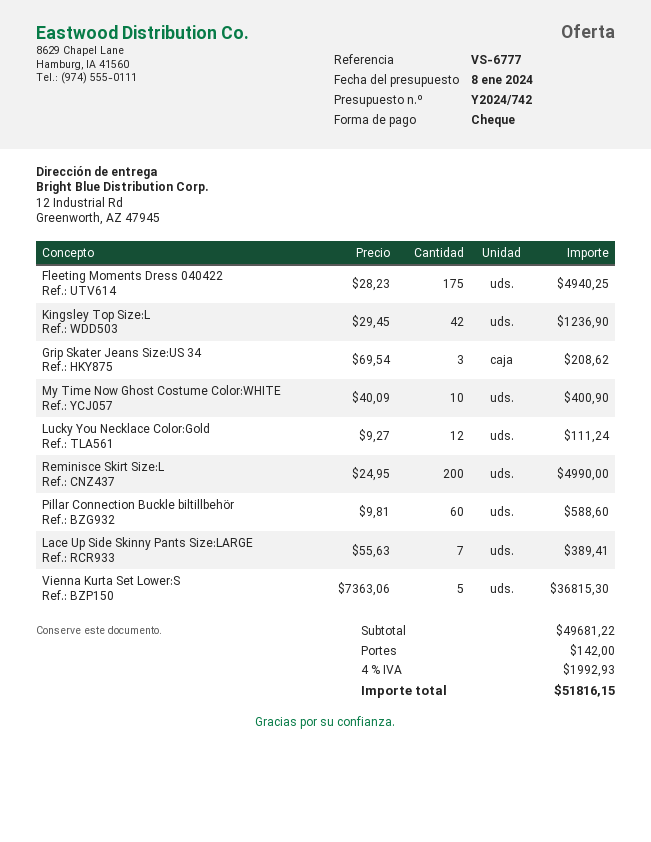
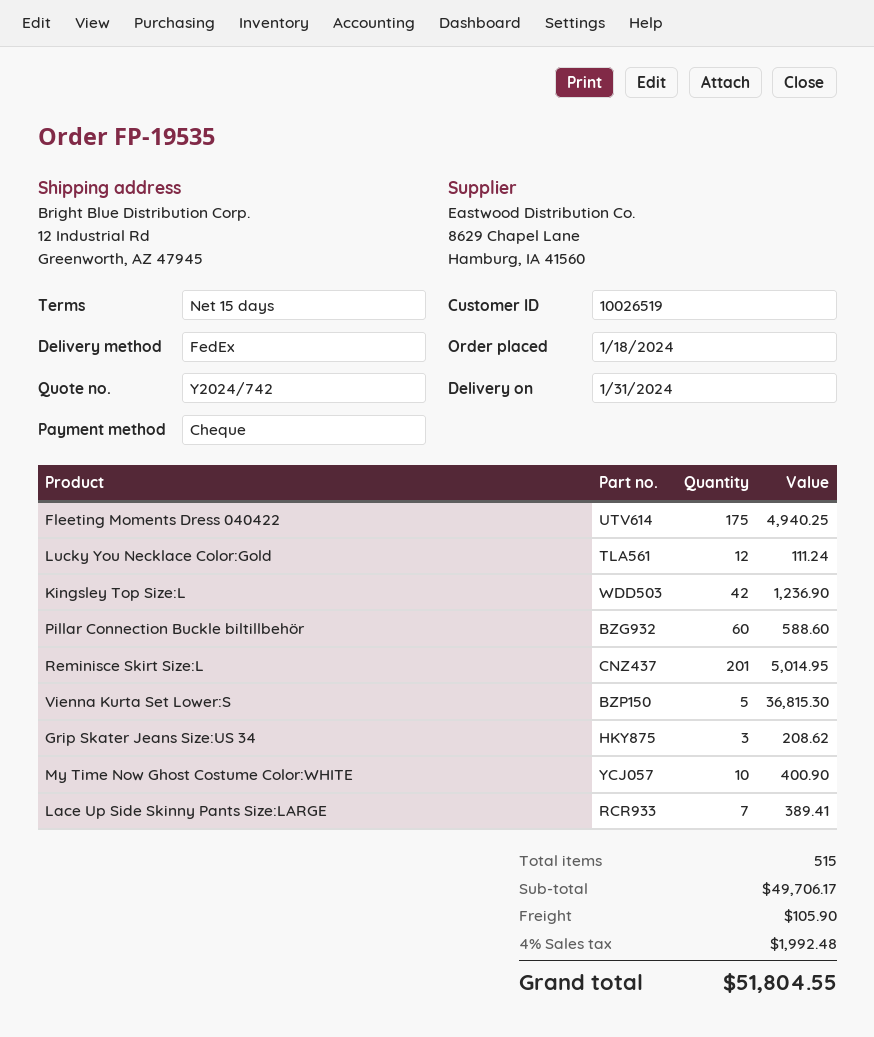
Reminisce Skirt Size:L: 200 for 4990.00 -> 201 for 5014.95
subtotal: 49681.22 -> 49706.17
shipping: 142.00 -> 105.90
tax: 4% = 1992.93 -> 4% = 1992.48
total: 51816.15 -> 51804.55

